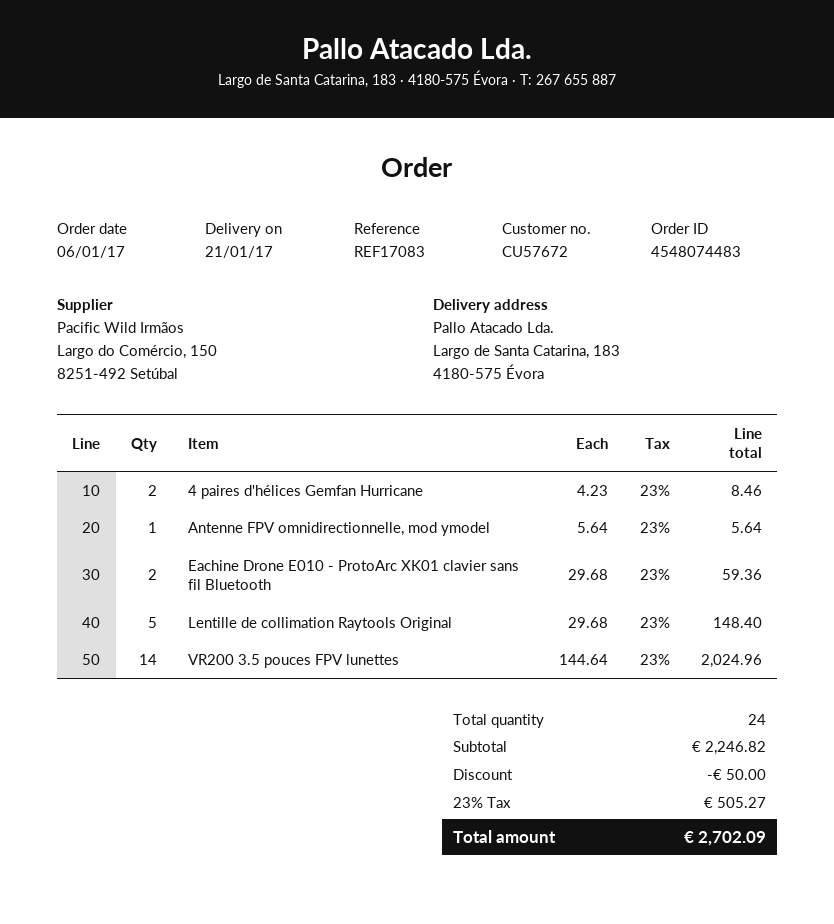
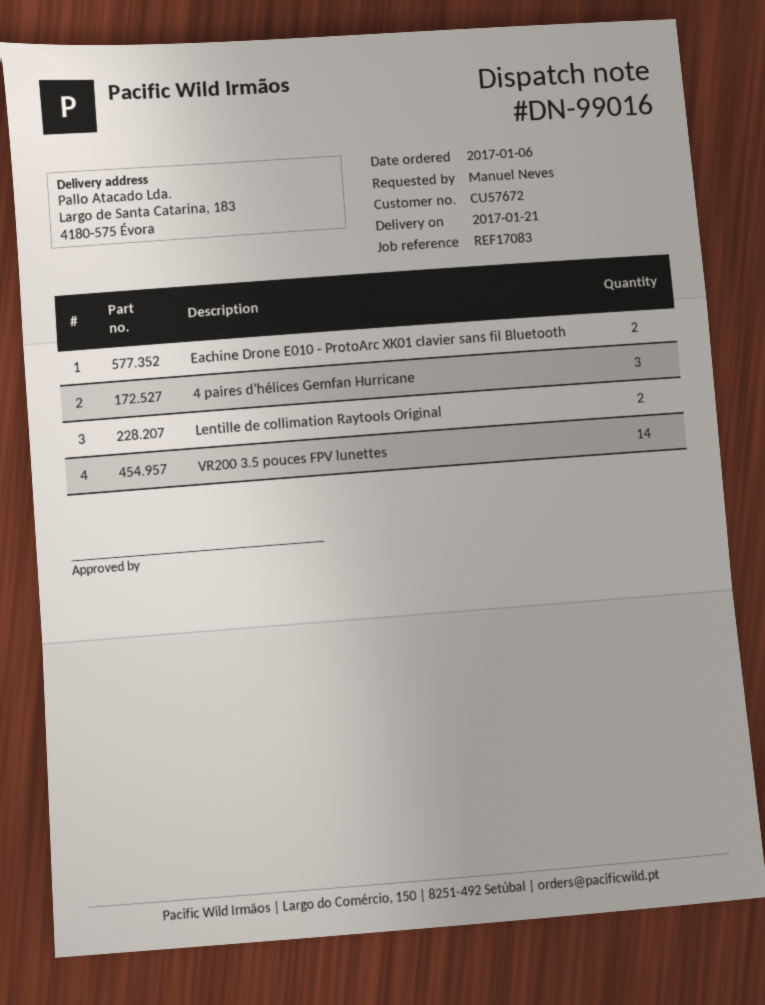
4 paires d'hélices Gemfan Hurricane: 2 -> 3
Antenne FPV omnidirectionnelle, mod ymodel: 1 -> none
Lentille de collimation Raytools Original: 5 -> 2

